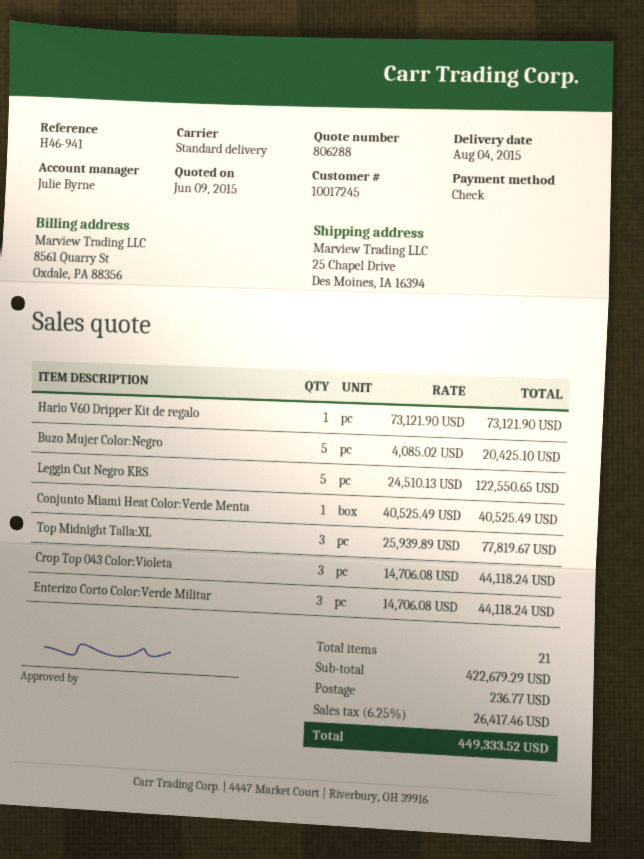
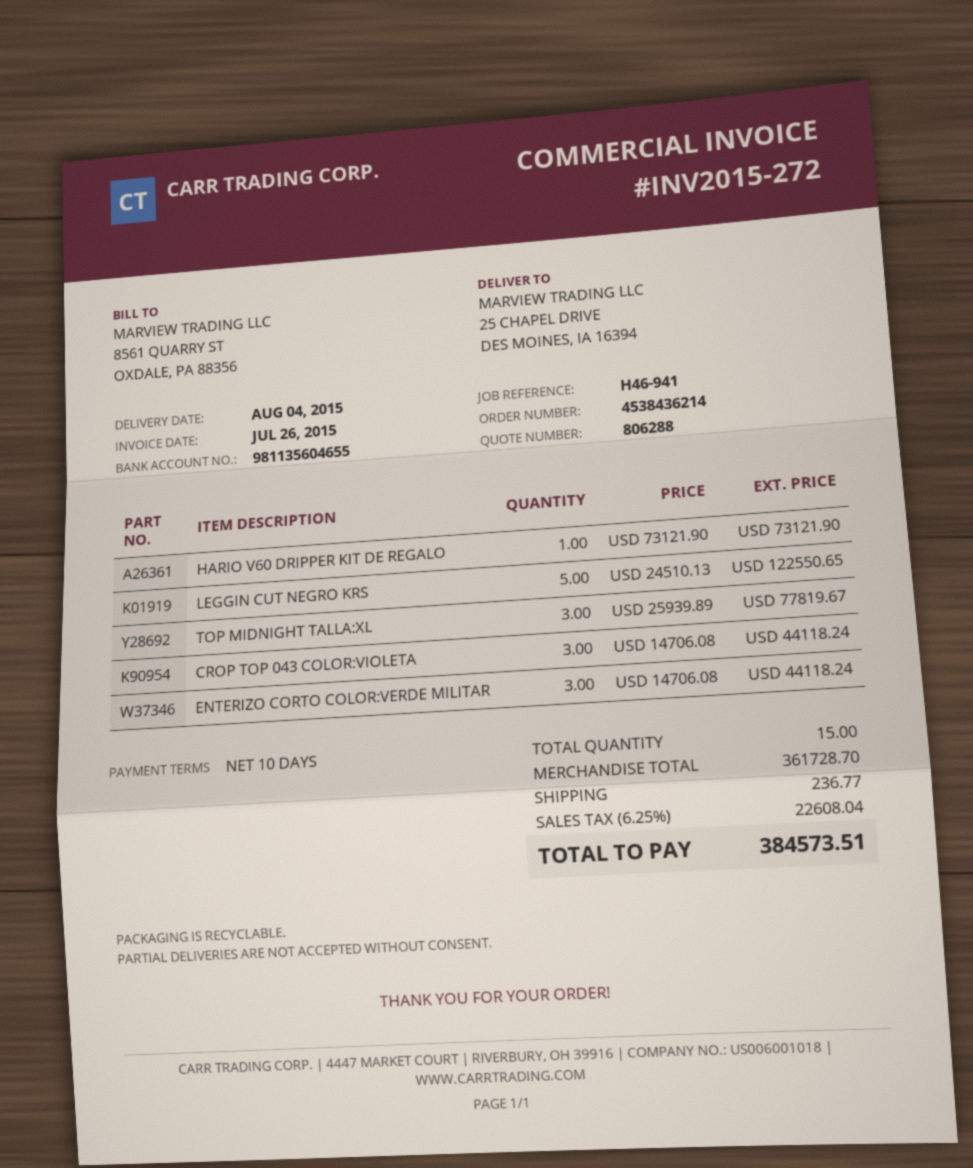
Buzo Mujer Color:Negro: 5 x 4085.02 = 20425.10 -> none
Conjunto Miami Heat Color:Verde Menta: 1 x 40525.49 = 40525.49 -> none
total quantity: 21 -> 15
subtotal: 422679.29 -> 361728.70
tax: 6.25% = 26417.46 -> 6.25% = 22608.04
total: 449333.52 -> 384573.51

